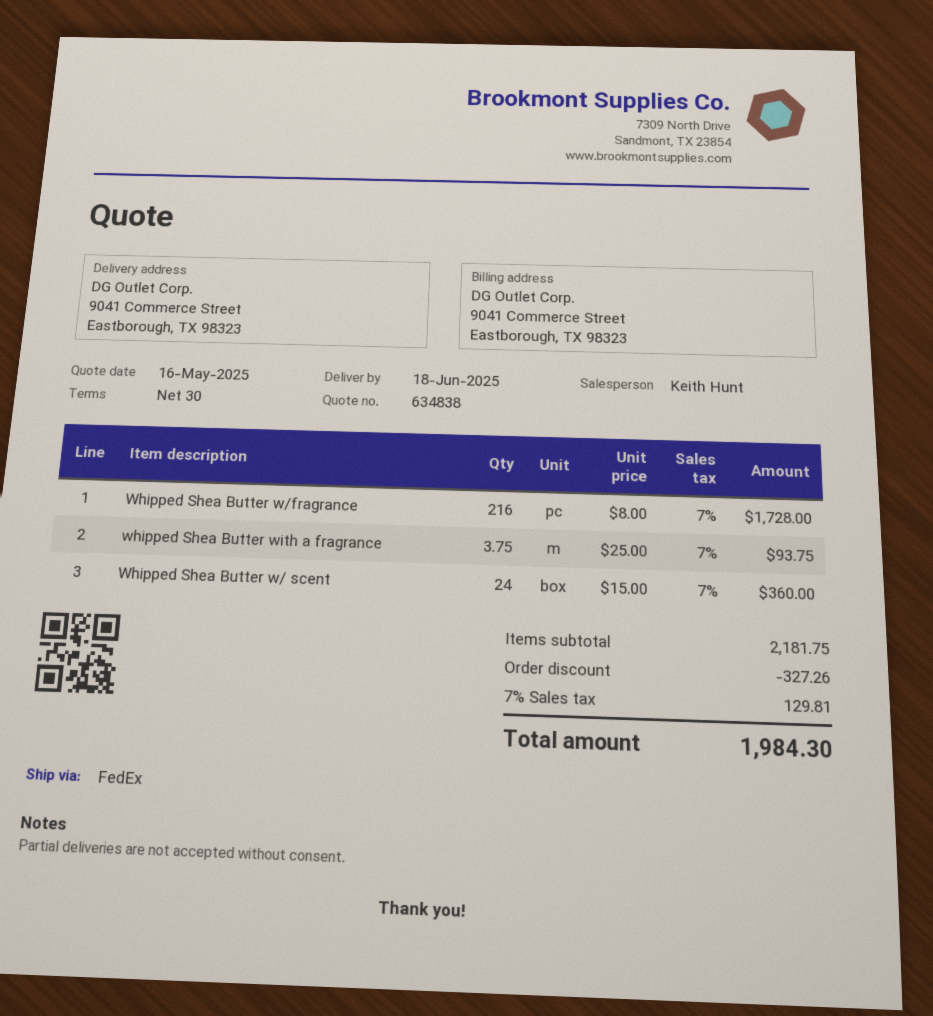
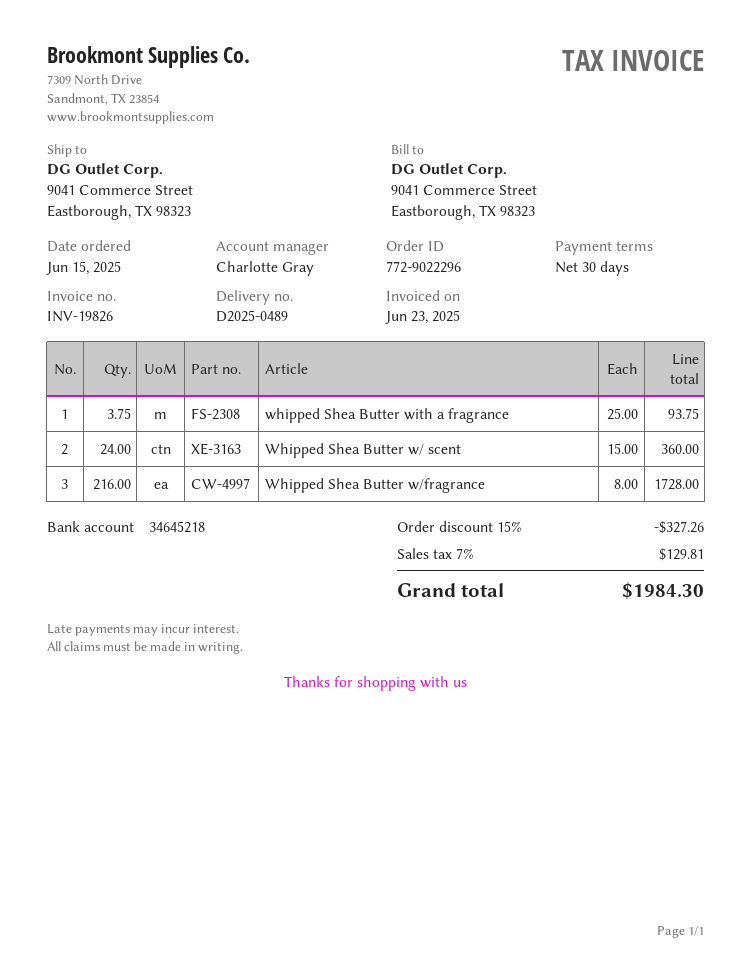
sales rep: Keith Hunt -> Charlotte Gray

